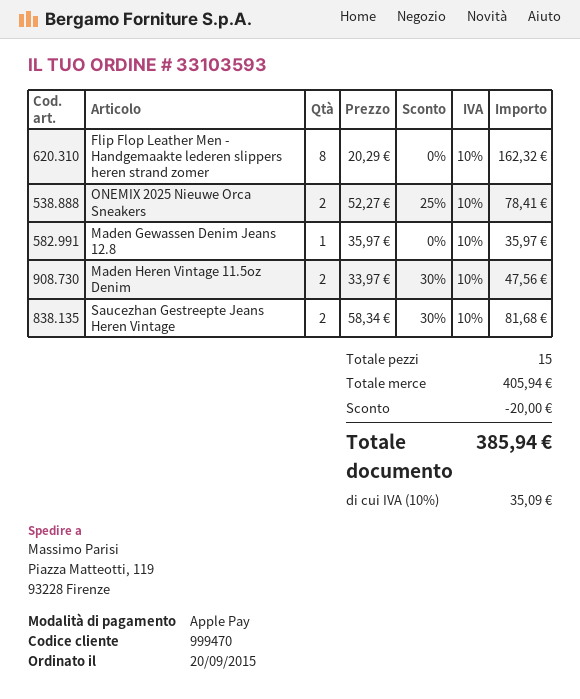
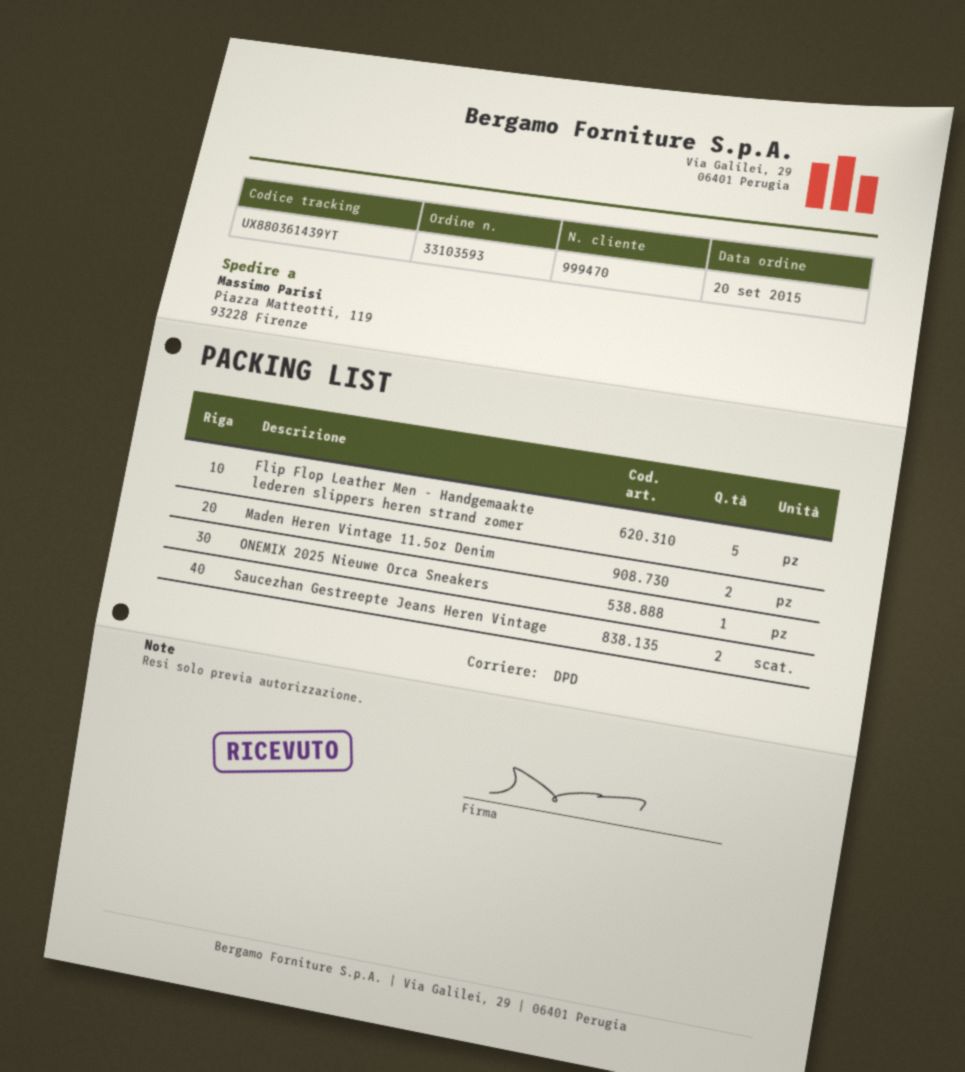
Flip Flop Leather Men - Handgemaakte lederen slippers heren strand zomer: 8 -> 5
ONEMIX 2025 Nieuwe Orca Sneakers: 2 -> 1
Maden Gewassen Denim Jeans 12.8: 1 -> none

